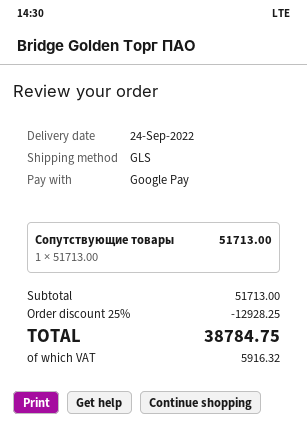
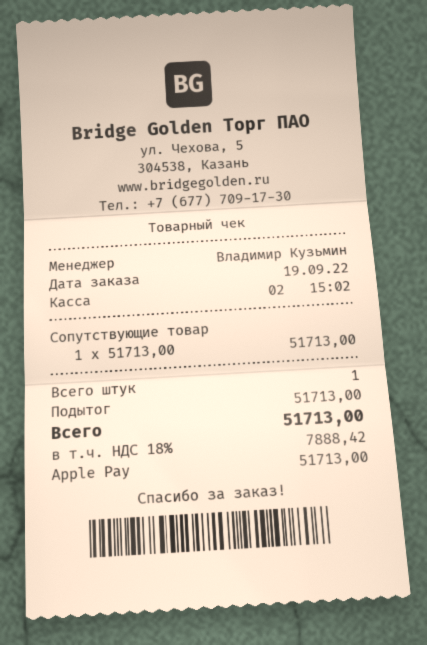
payment method: Google Pay -> Apple Pay
discount: 25% = 12928.25 -> none
tax: 5916.32 -> 7888.42
total: 38784.75 -> 51713.00

